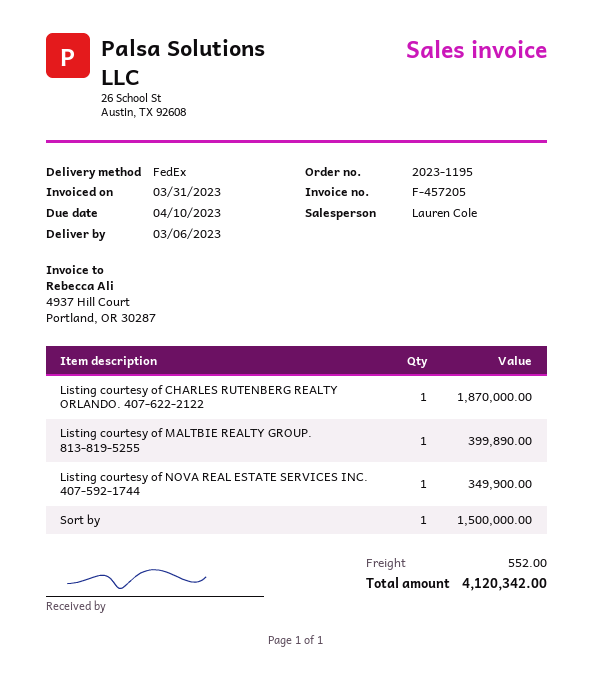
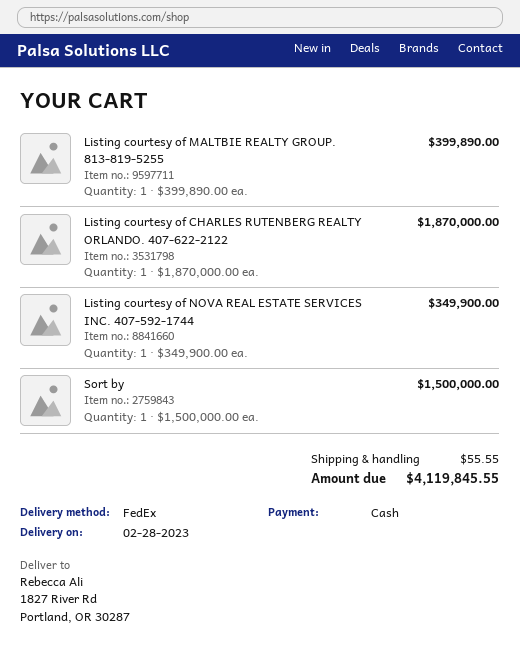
delivery date: 2023-03-06 -> 2023-02-28
shipping: 552.00 -> 55.55
total: 4120342.00 -> 4119845.55

